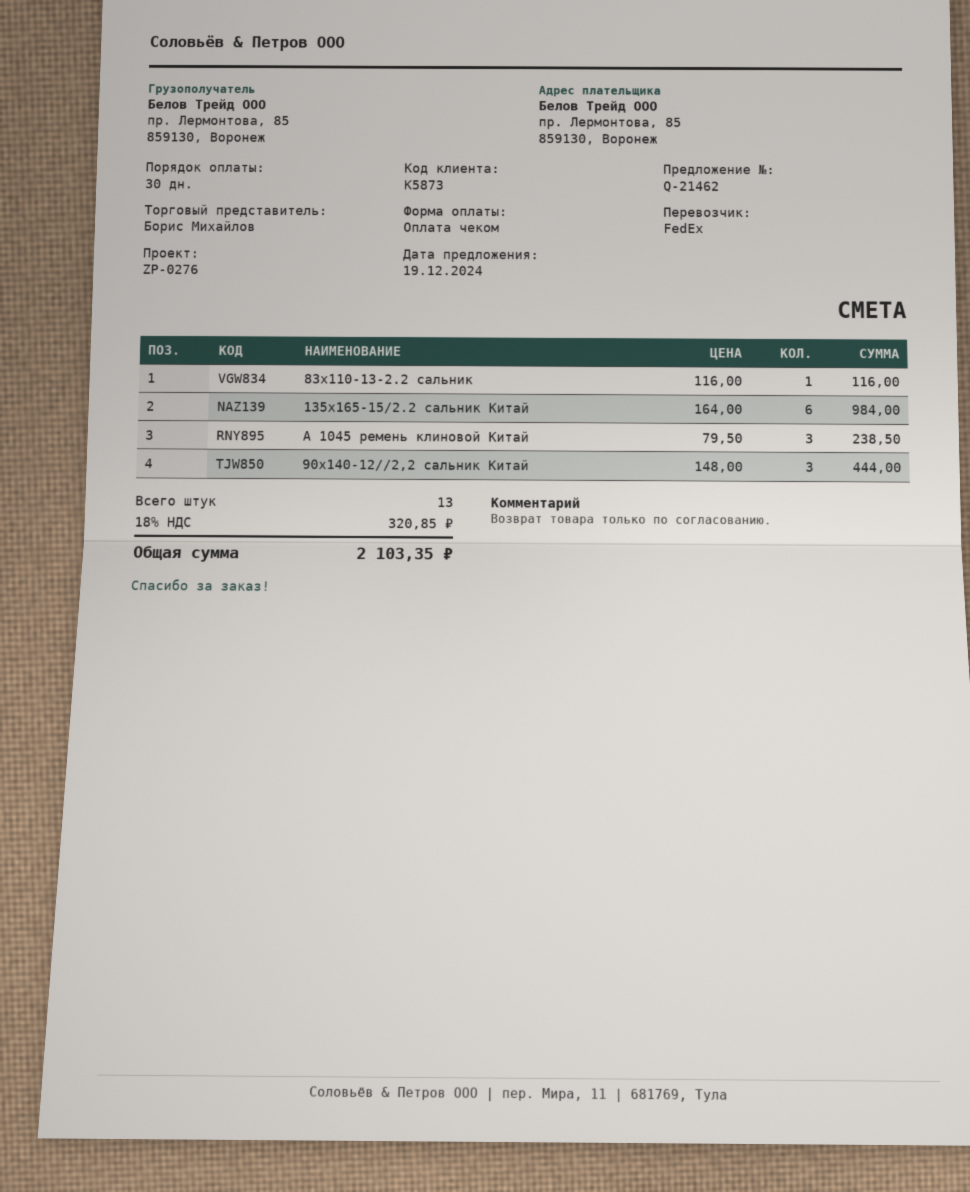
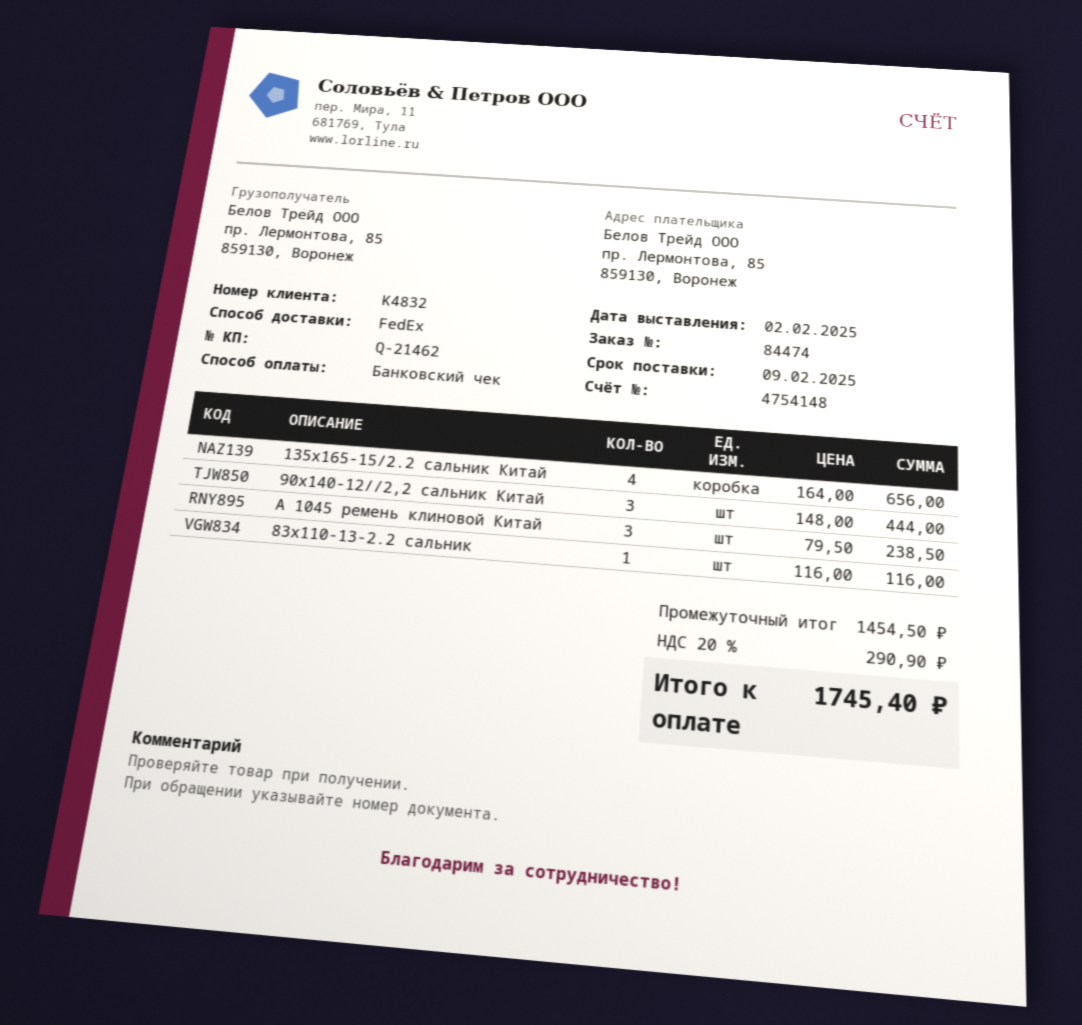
customer number: K5873 -> K4832
135х165-15/2.2 сальник Китай: 6 x 164.00 = 984.00 -> 4 x 164.00 = 656.00
tax: 18% = 320.85 -> 20% = 290.90
total: 2103.35 -> 1745.40

